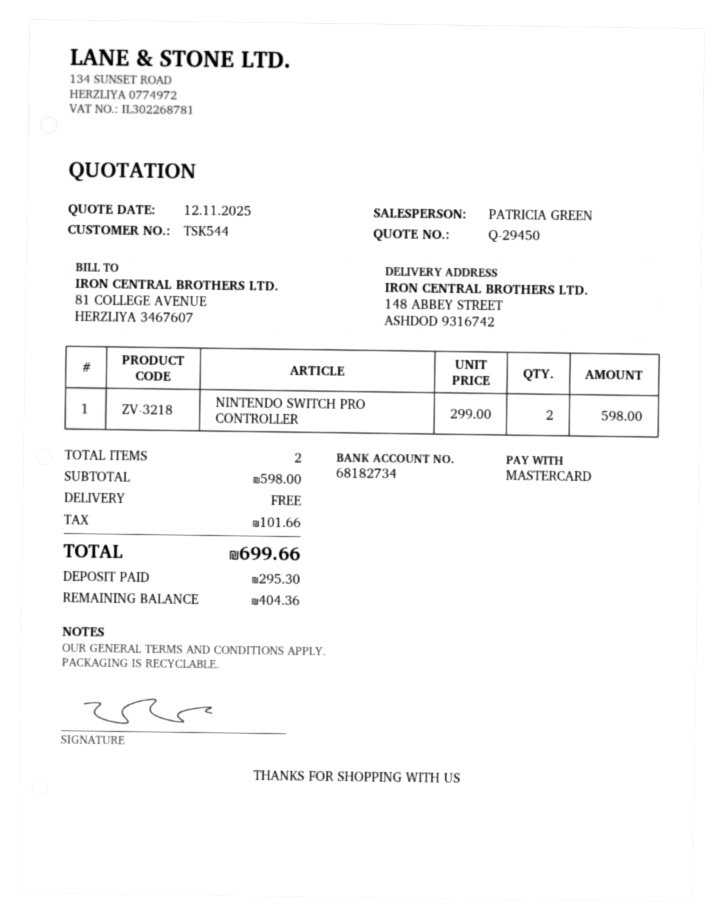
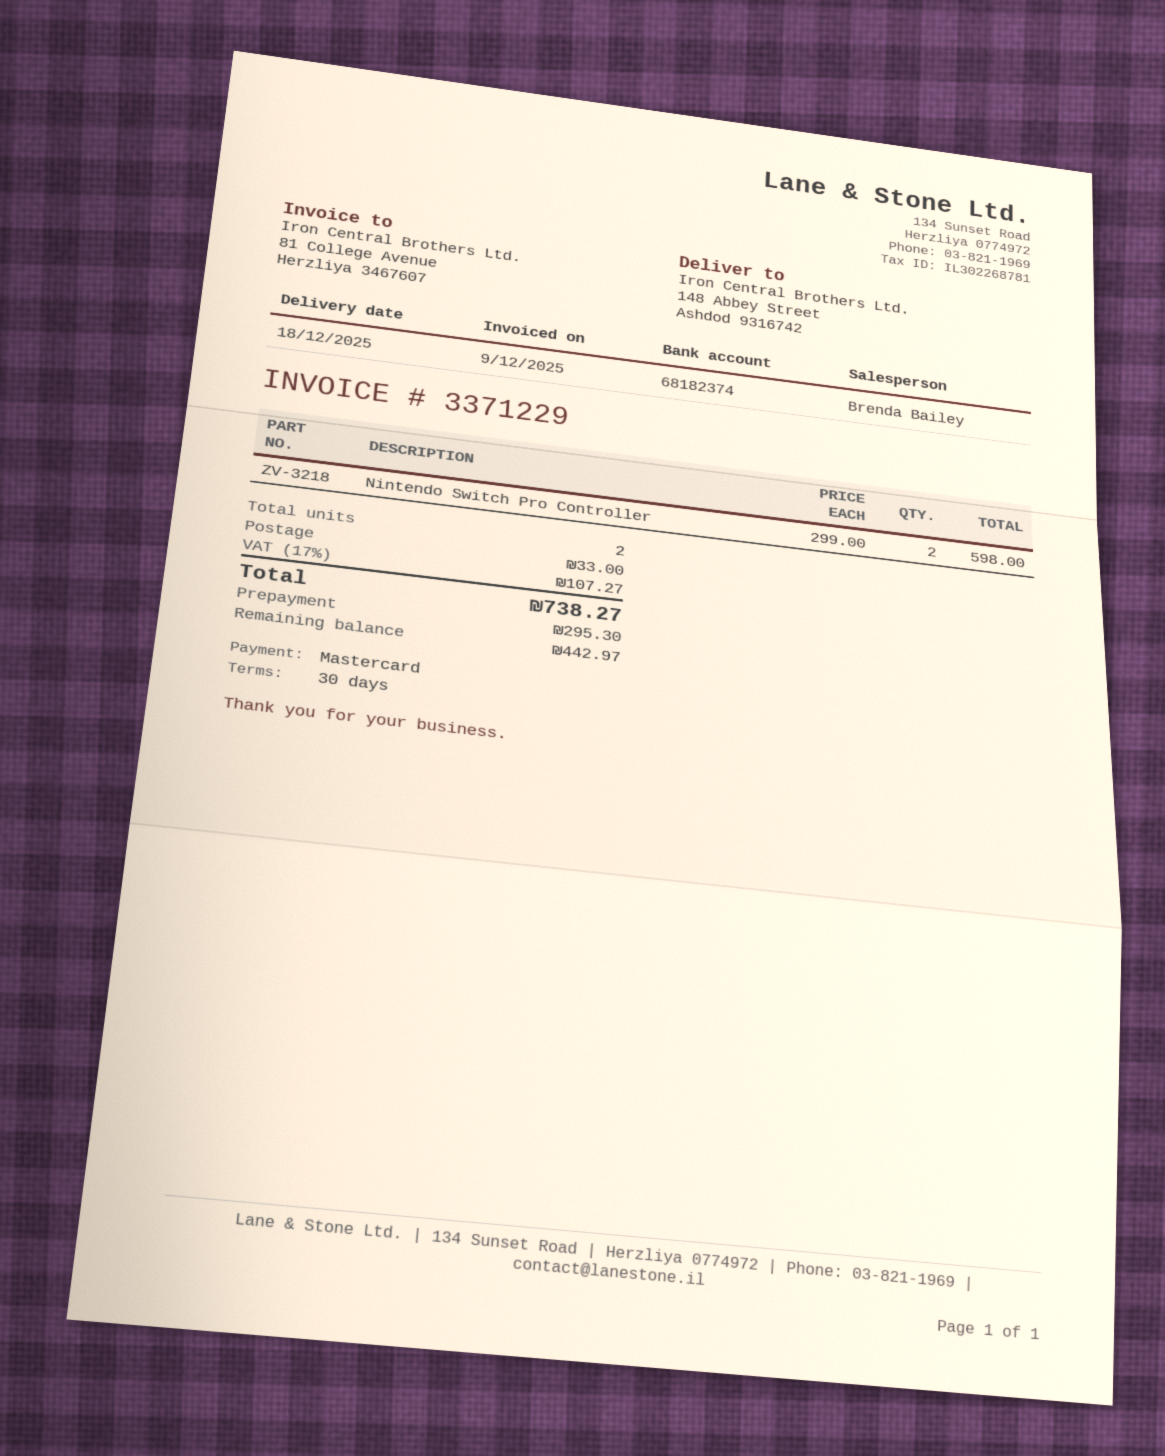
sales rep: PATRICIA GREEN -> Brenda Bailey
bank account: 68182734 -> 68182374
shipping: 0.00 -> 33.00
tax: 101.66 -> 107.27
total: 699.66 -> 738.27
balance: 404.36 -> 442.97

